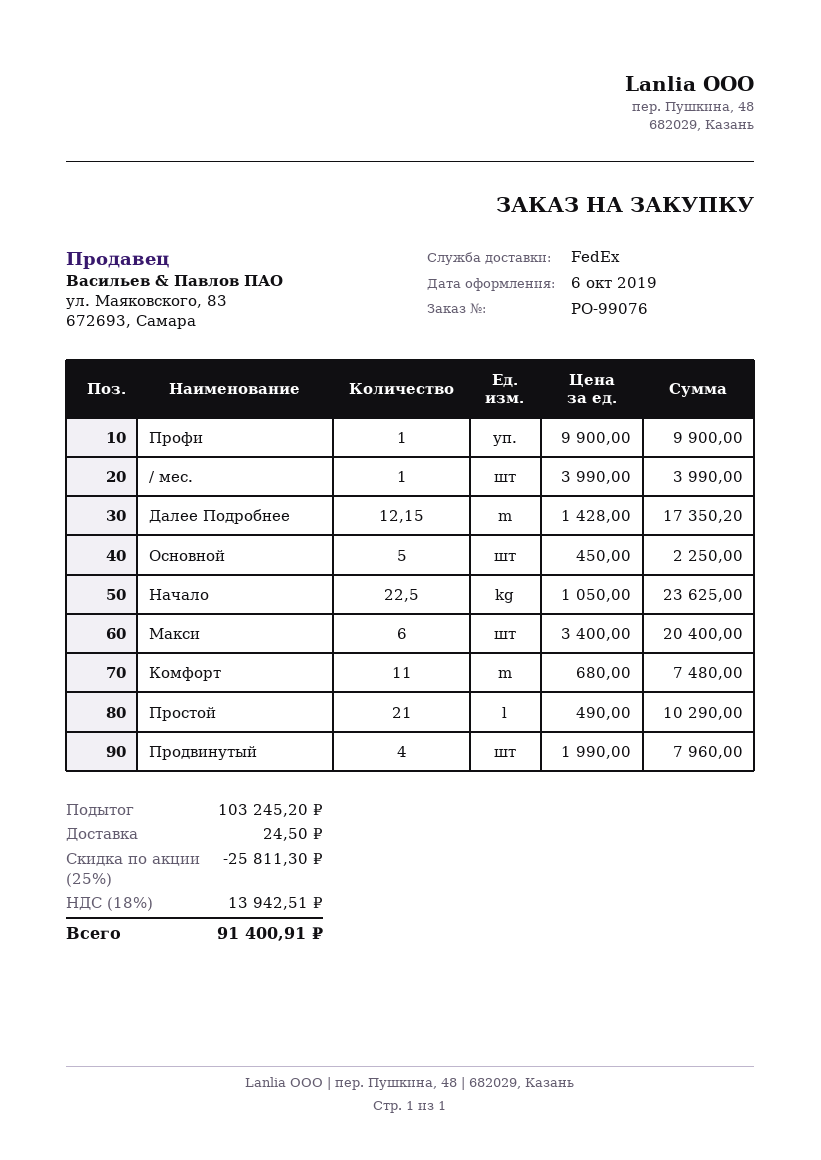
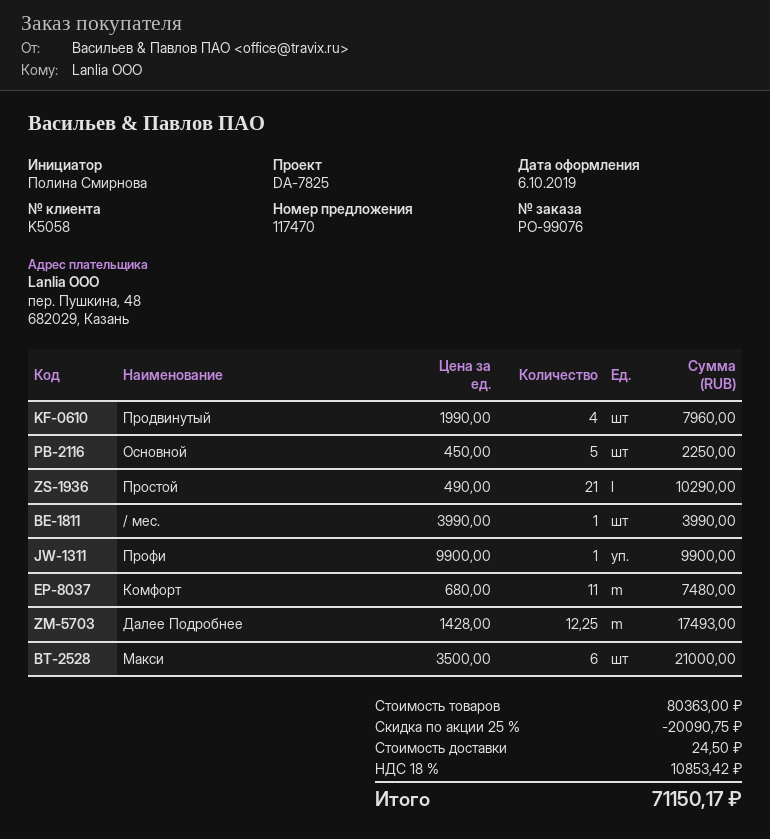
Далее Подробнее: 12.15 x 1428.00 = 17350.20 -> 12.25 x 1428.00 = 17493.00
Начало: 22.5 x 1050.00 = 23625.00 -> none
Макси: 6 x 3400.00 = 20400.00 -> 6 x 3500.00 = 21000.00
subtotal: 103245.20 -> 80363.00
discount: 25% = 25811.30 -> 25% = 20090.75
tax: 18% = 13942.51 -> 18% = 10853.42
total: 91400.91 -> 71150.17

